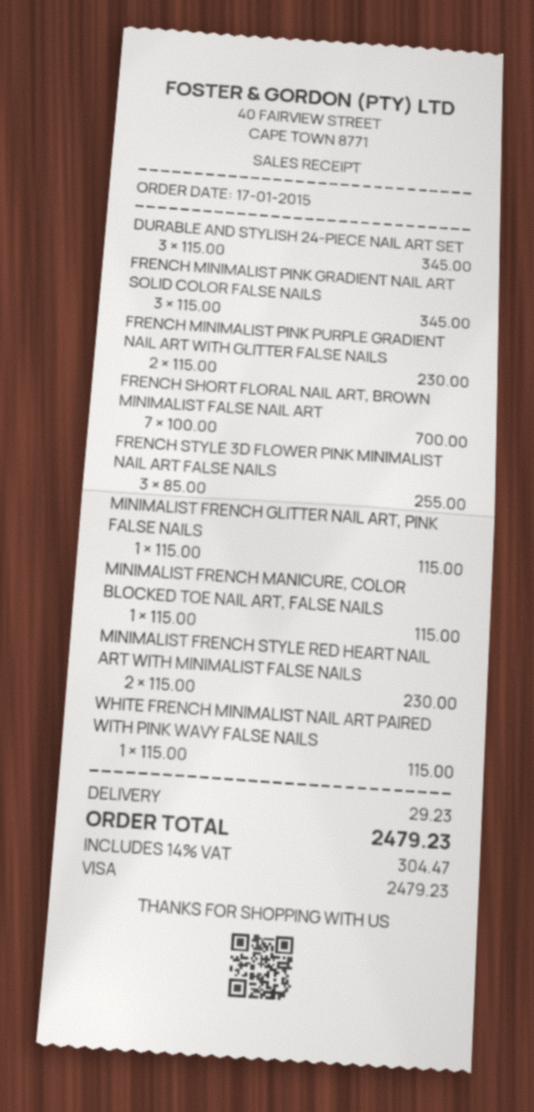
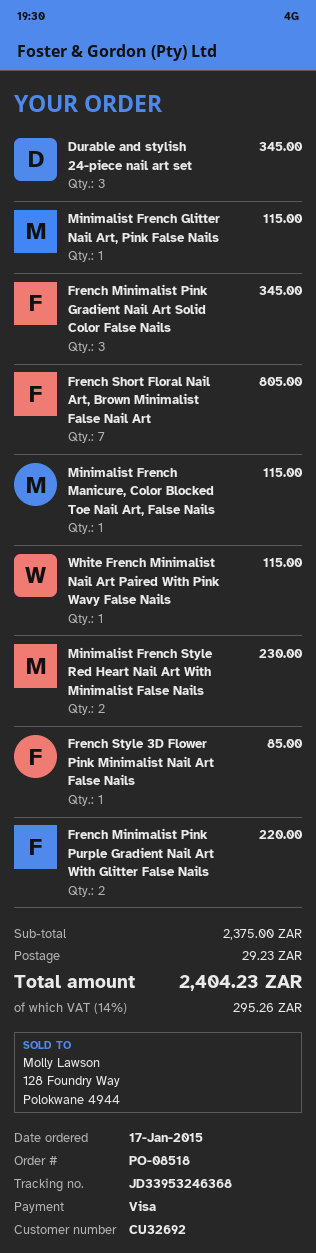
FRENCH MINIMALIST PINK PURPLE GRADIENT NAIL ART WITH GLITTER FALSE NAILS: 2 for 230.00 -> 2 for 220.00
FRENCH SHORT FLORAL NAIL ART, BROWN MINIMALIST FALSE NAIL ART: 7 for 700.00 -> 7 for 805.00
FRENCH STYLE 3D FLOWER PINK MINIMALIST NAIL ART FALSE NAILS: 3 for 255.00 -> 1 for 85.00
tax: 14% = 304.47 -> 14% = 295.26
total: 2479.23 -> 2404.23

